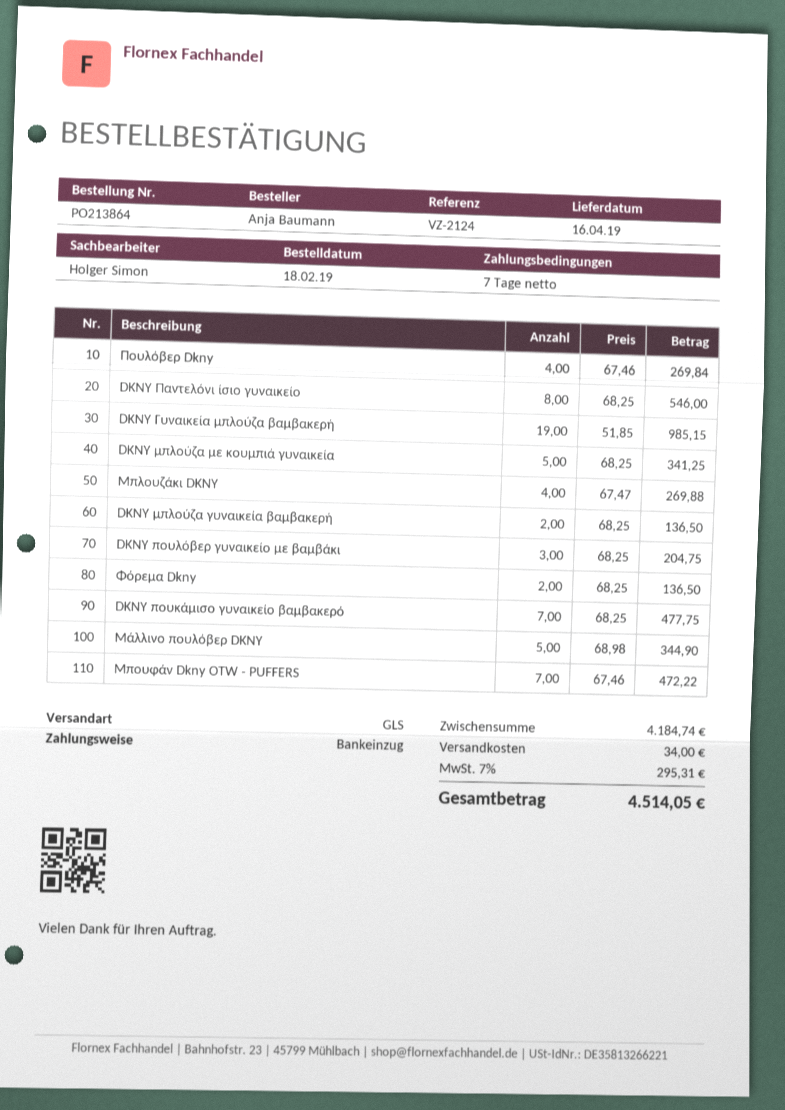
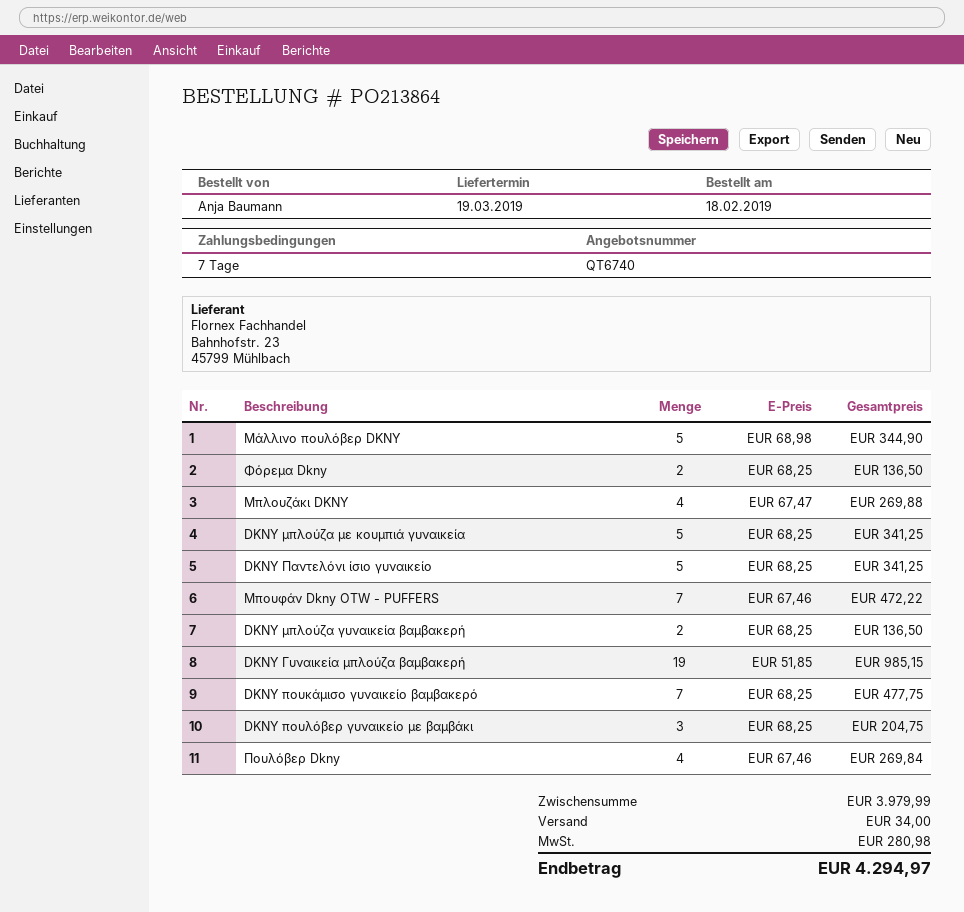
delivery date: 2019-04-16 -> 2019-03-19
DKNY Παντελόνι ίσιο γυναικείο: 8 x 68.25 = 546.00 -> 5 x 68.25 = 341.25
subtotal: 4184.74 -> 3979.99
tax: 295.31 -> 280.98
total: 4514.05 -> 4294.97

